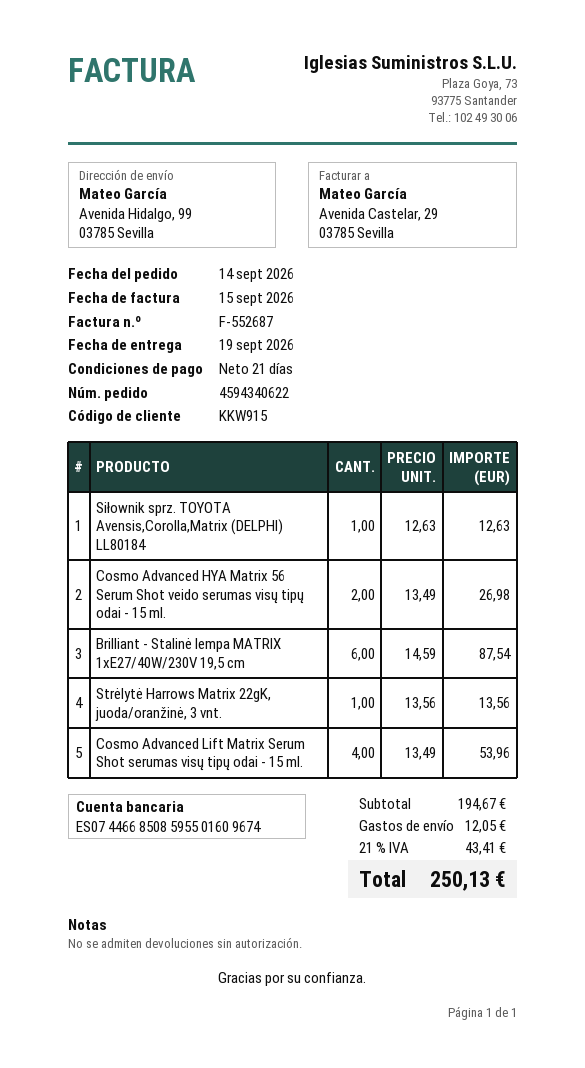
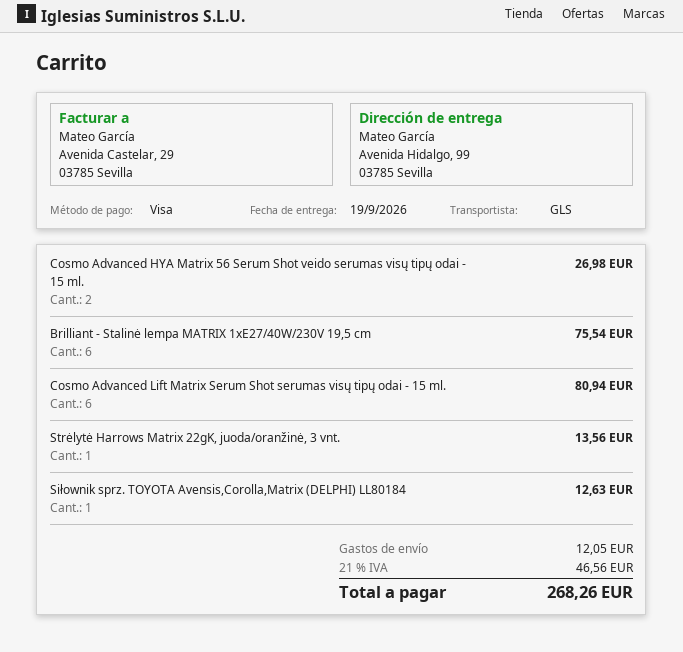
Brilliant - Stalinė lempa MATRIX 1xE27/40W/230V 19,5 cm: 6 for 87.54 -> 6 for 75.54
Cosmo Advanced Lift Matrix Serum Shot serumas visų tipų odai - 15 ml.: 4 for 53.96 -> 6 for 80.94
tax: 21% = 43.41 -> 21% = 46.56
total: 250.13 -> 268.26

